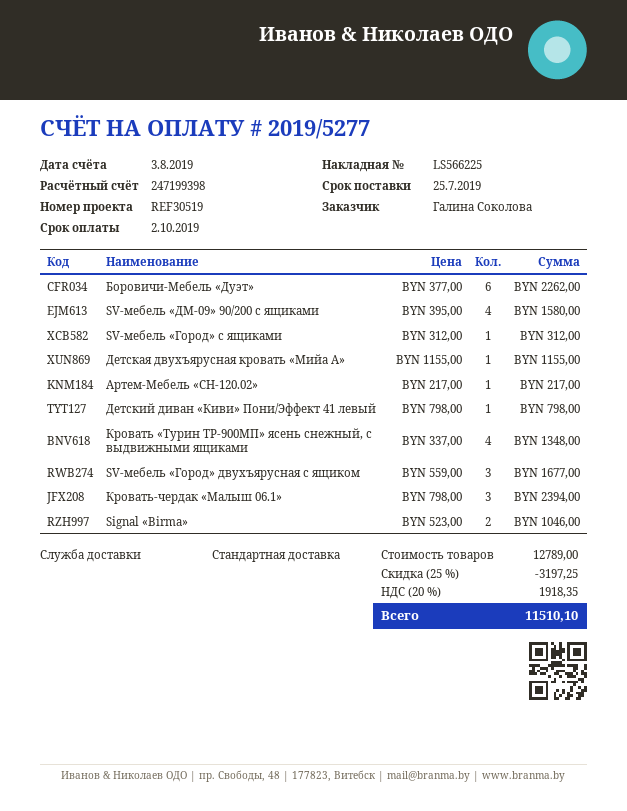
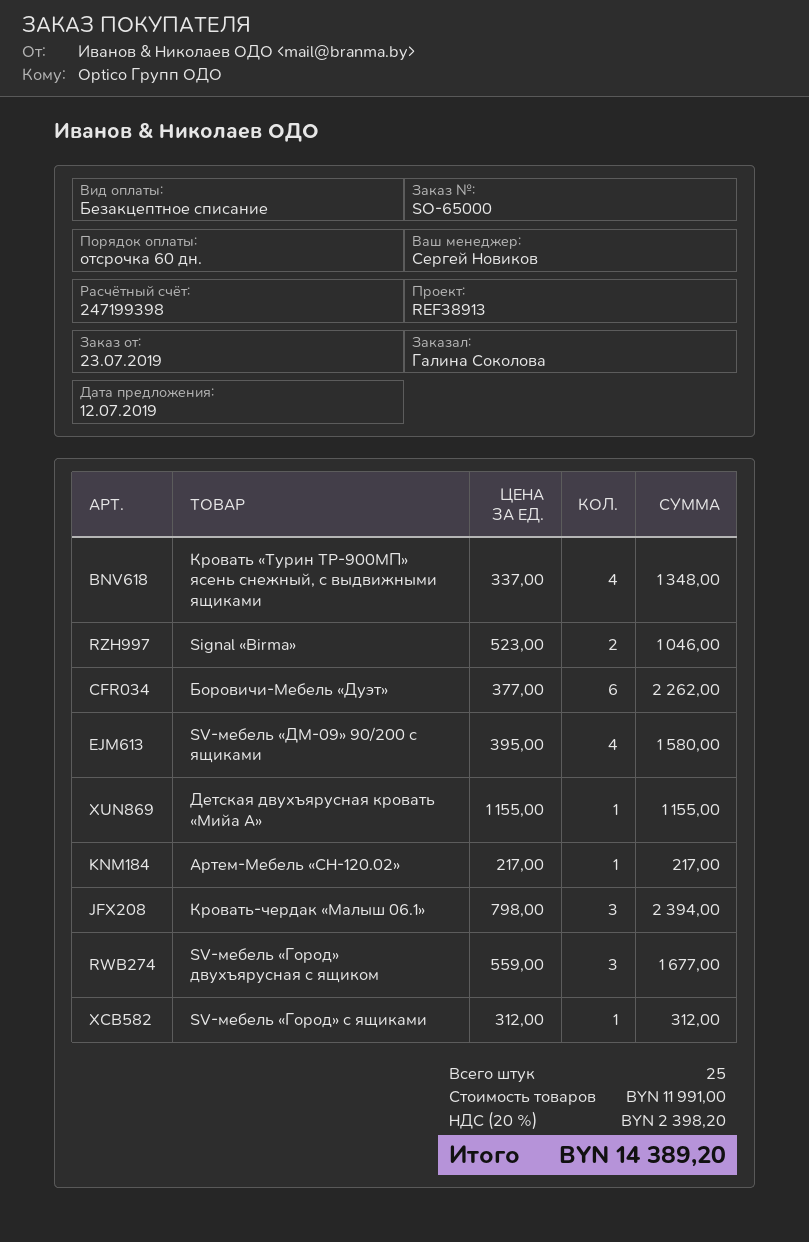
reference: REF30519 -> REF38913
Детский диван «Киви» Пони/Эффект 41 левый: 1 x 798.00 = 798.00 -> none
subtotal: 12789.00 -> 11991.00
discount: 25% = 3197.25 -> none
tax: 20% = 1918.35 -> 20% = 2398.20
total: 11510.10 -> 14389.20

